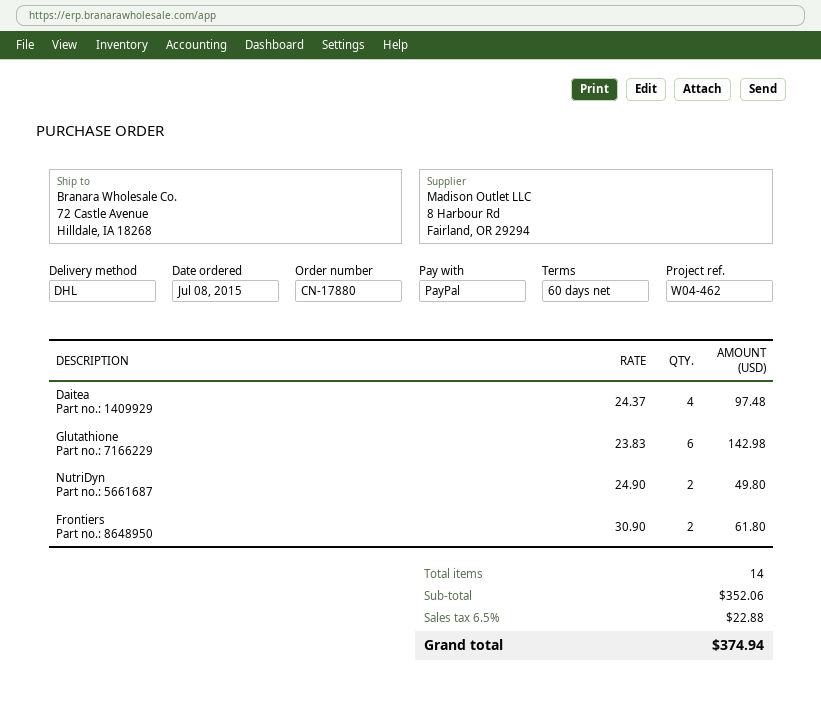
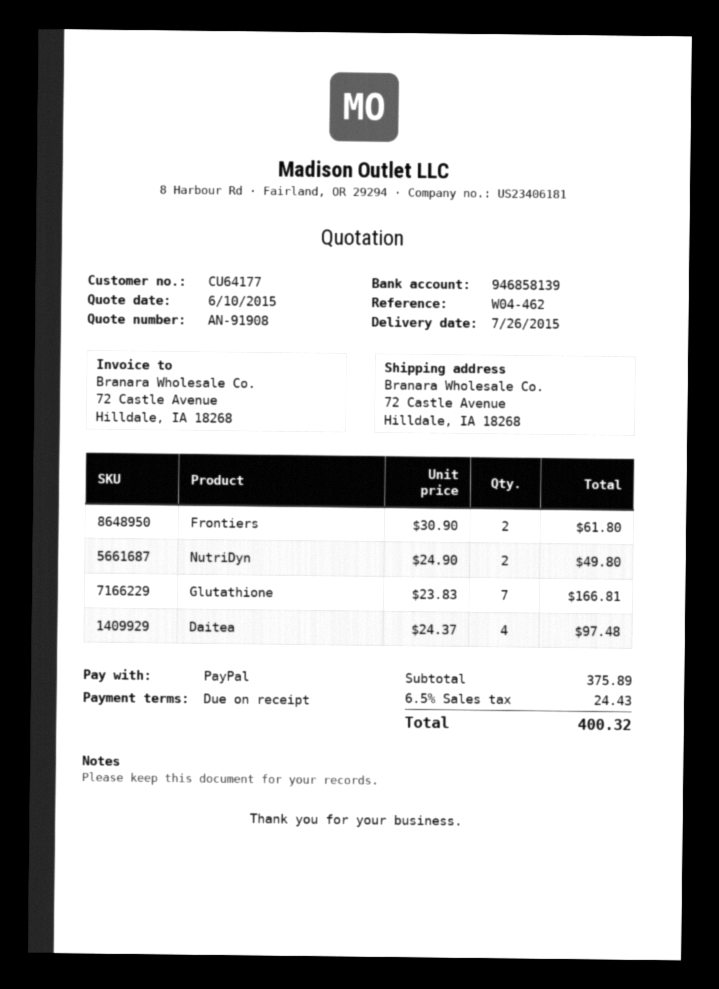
payment terms: 60 days -> on receipt
Glutathione: 6 x 23.83 = 142.98 -> 7 x 23.83 = 166.81
subtotal: 352.06 -> 375.89
tax: 6.5% = 22.88 -> 6.5% = 24.43
total: 374.94 -> 400.32

